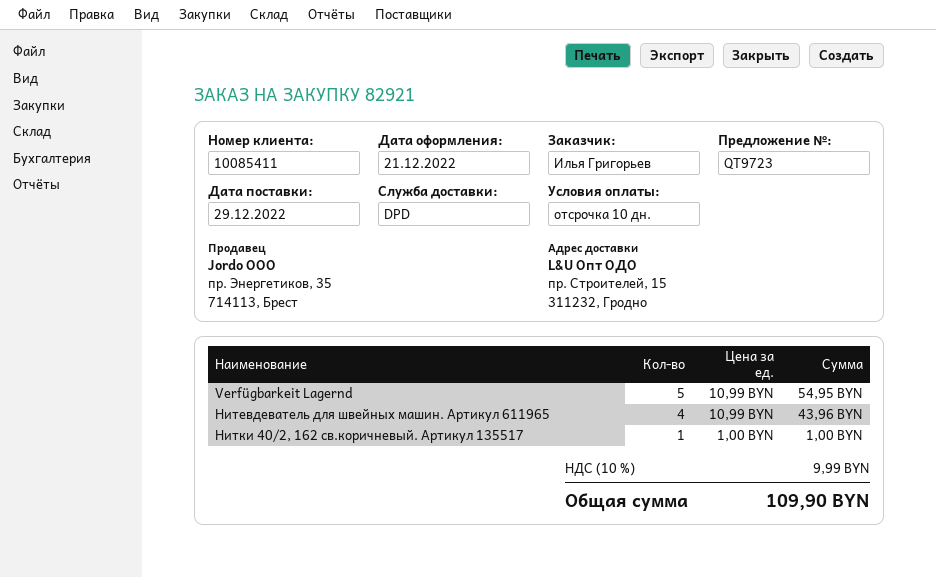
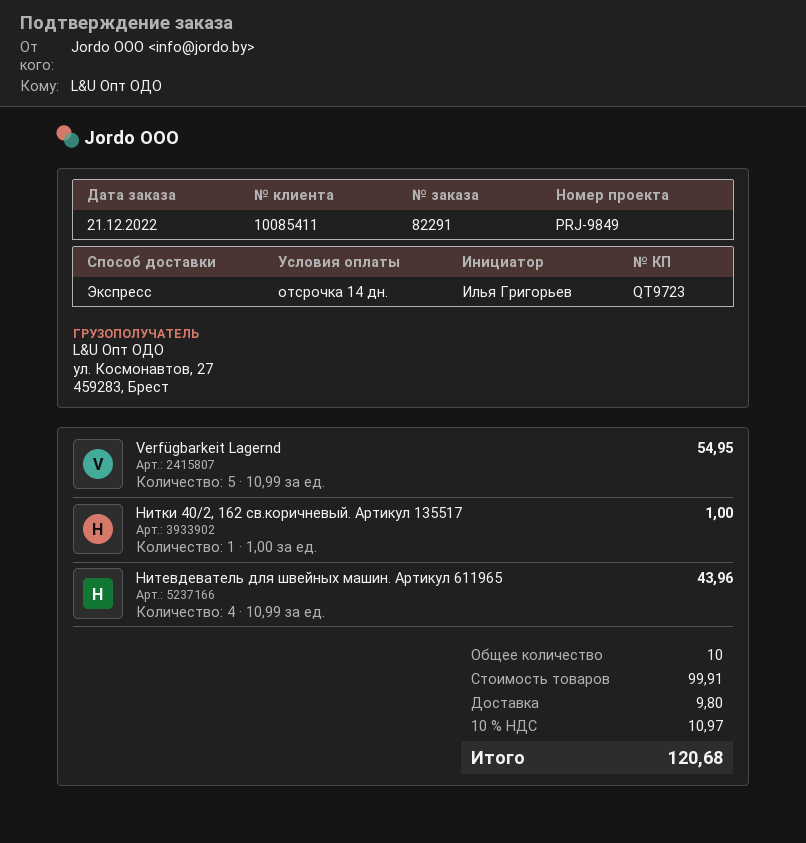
order number: 82921 -> 82291
payment terms: 10 days -> 14 days
shipping method: DPD -> express
ship to: пр. Строителей, 15, 311232, Гродно -> ул. Космонавтов, 27, 459283, Брест
shipping: none -> 9.80
tax: 10% = 9.99 -> 10% = 10.97
total: 109.90 -> 120.68

